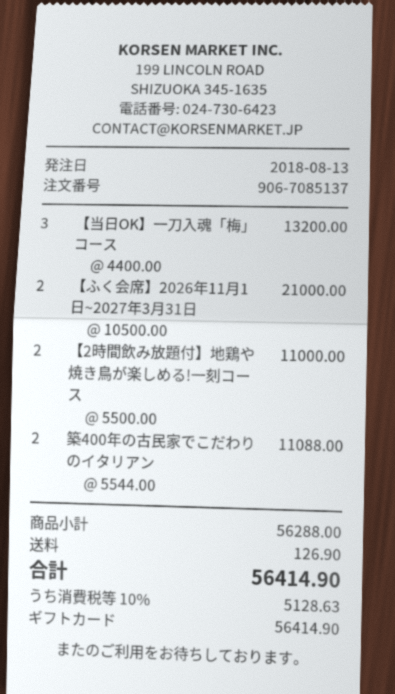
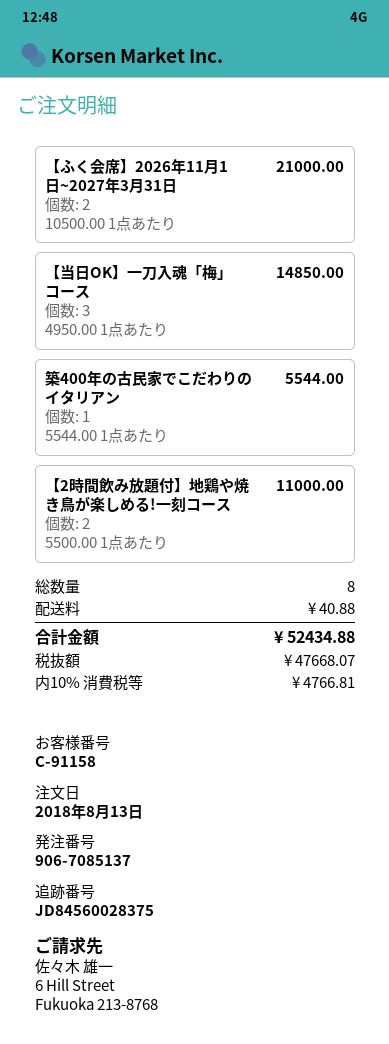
【当日OK】一刀入魂「梅」コース: 3 x 4400.00 = 13200.00 -> 3 x 4950.00 = 14850.00
築400年の古民家でこだわりのイタリアン: 2 x 5544.00 = 11088.00 -> 1 x 5544.00 = 5544.00
shipping: 126.90 -> 40.88
tax: 10% = 5128.63 -> 10% = 4766.81
total: 56414.90 -> 52434.88

